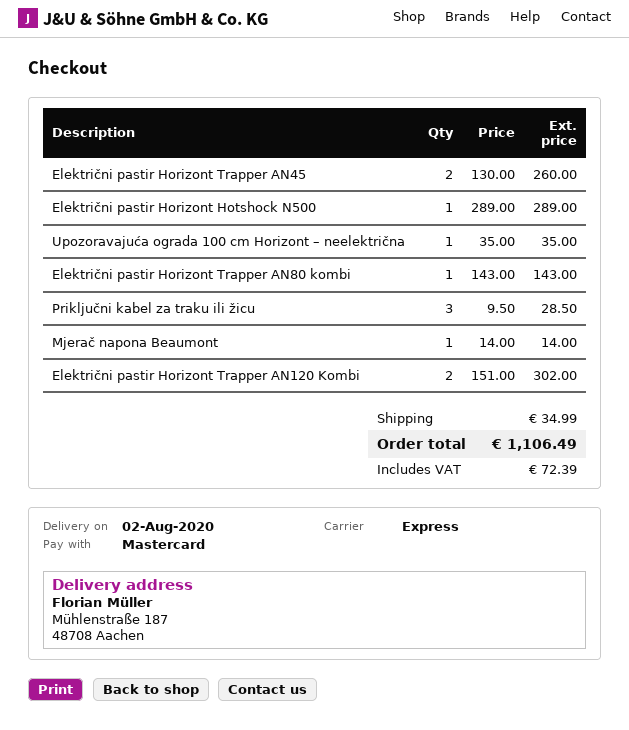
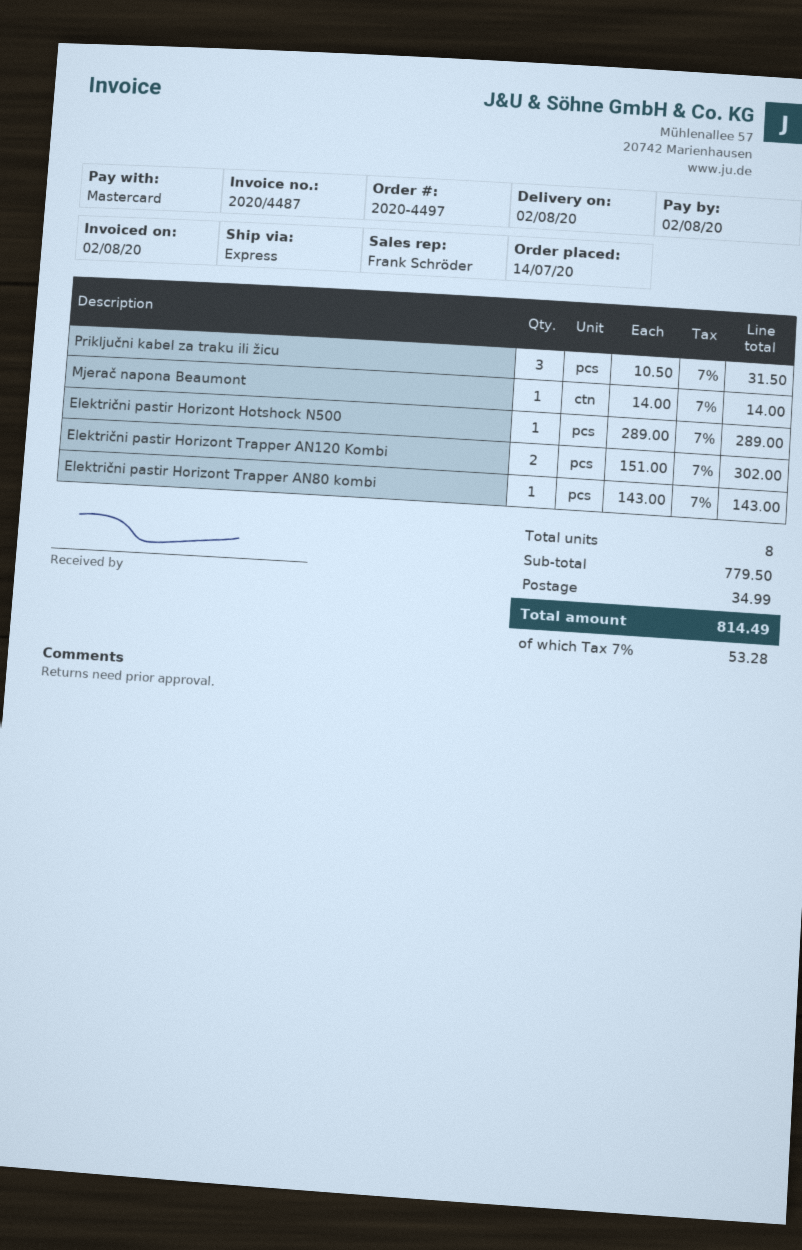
Električni pastir Horizont Trapper AN45: 2 x 130.00 = 260.00 -> none
Upozoravajuća ograda 100 cm Horizont – neelektrična: 1 x 35.00 = 35.00 -> none
Priključni kabel za traku ili žicu: 3 x 9.50 = 28.50 -> 3 x 10.50 = 31.50
tax: 72.39 -> 53.28
total: 1106.49 -> 814.49

